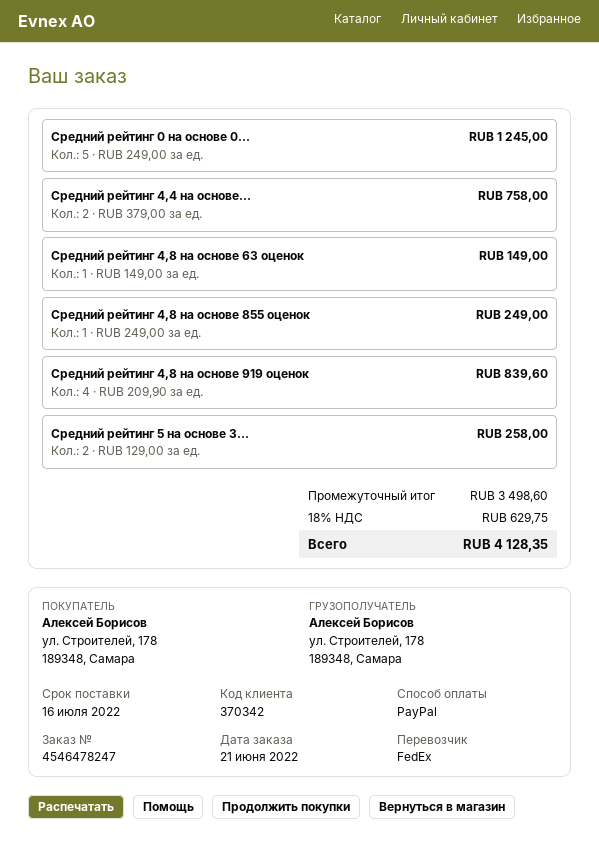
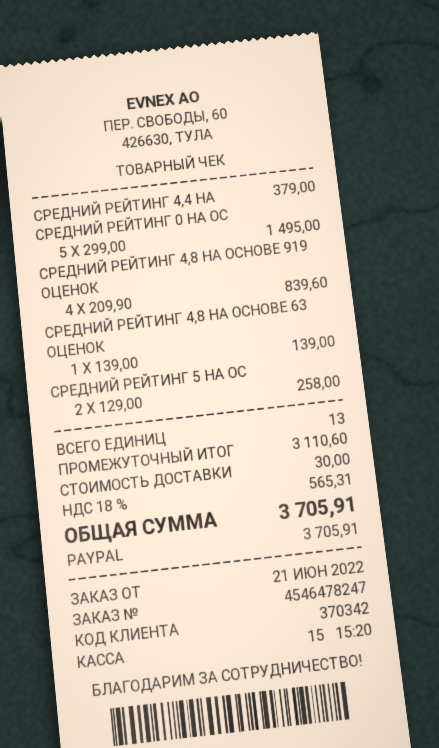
Средний рейтинг 0 на основе 0...: 5 x 249.00 = 1245.00 -> 5 x 299.00 = 1495.00
Средний рейтинг 4,4 на основе...: 2 x 379.00 = 758.00 -> 1 x 379.00 = 379.00
Средний рейтинг 4,8 на основе 63 оценок: 1 x 149.00 = 149.00 -> 1 x 139.00 = 139.00
Средний рейтинг 4,8 на основе 855 оценок: 1 x 249.00 = 249.00 -> none
subtotal: 3498.60 -> 3110.60
shipping: none -> 30.00
tax: 18% = 629.75 -> 18% = 565.31
total: 4128.35 -> 3705.91

